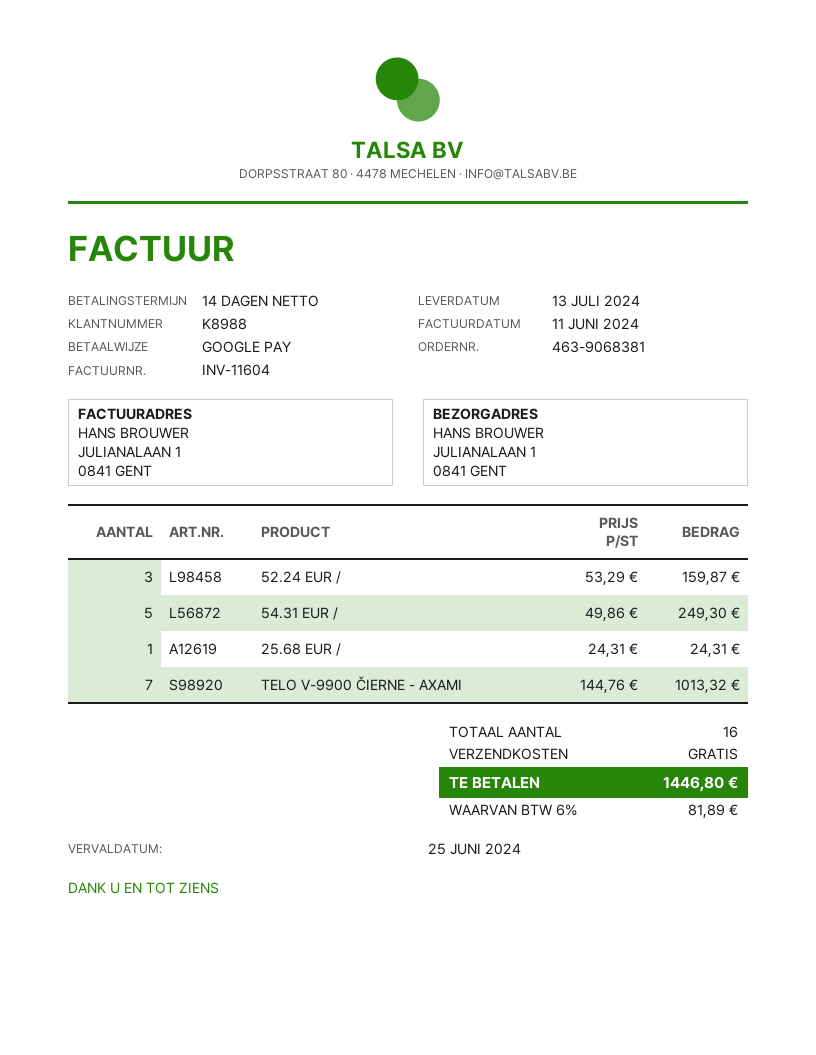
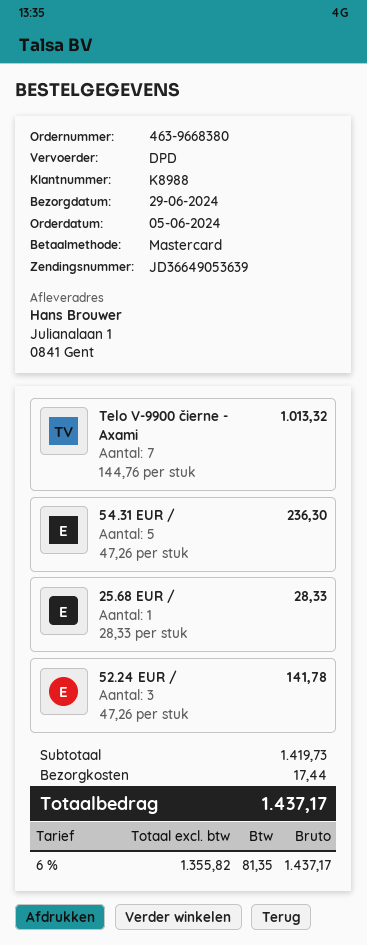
order number: 463-9068381 -> 463-9668380
delivery date: 2024-07-13 -> 2024-06-29
payment method: Google Pay -> Mastercard
52.24 EUR /: 3 x 53.29 = 159.87 -> 3 x 47.26 = 141.78
54.31 EUR /: 5 x 49.86 = 249.30 -> 5 x 47.26 = 236.30
25.68 EUR /: 1 x 24.31 = 24.31 -> 1 x 28.33 = 28.33
shipping: 0.00 -> 17.44
tax: 6% = 81.89 -> 6% = 81.35
total: 1446.80 -> 1437.17

